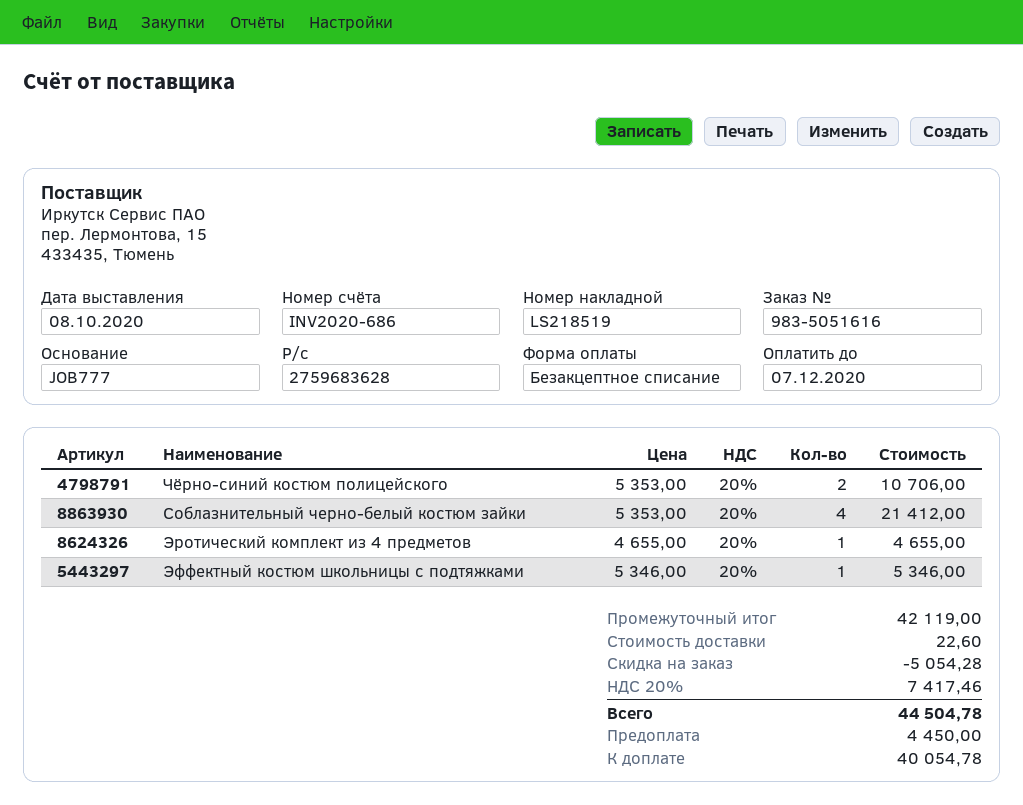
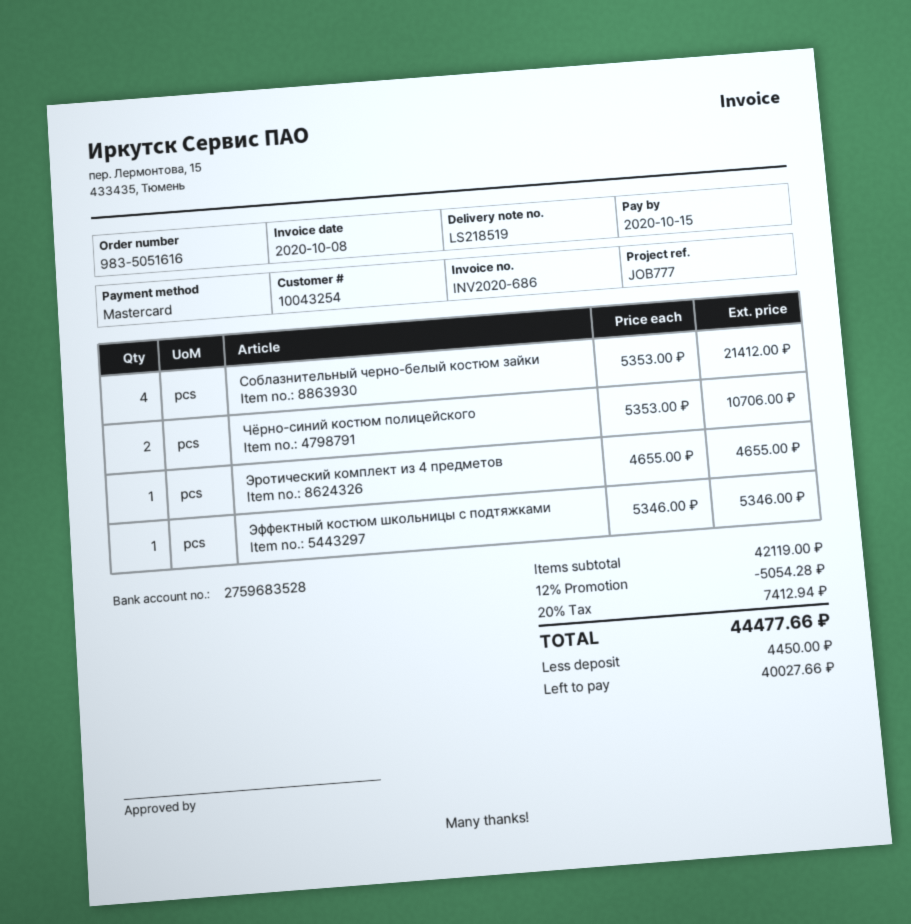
due date: 2020-12-07 -> 2020-10-15
payment method: direct debit -> Mastercard
bank account: 2759683628 -> 2759683528
shipping: 22.60 -> none
tax: 20% = 7417.46 -> 20% = 7412.94
total: 44504.78 -> 44477.66
balance: 40054.78 -> 40027.66

